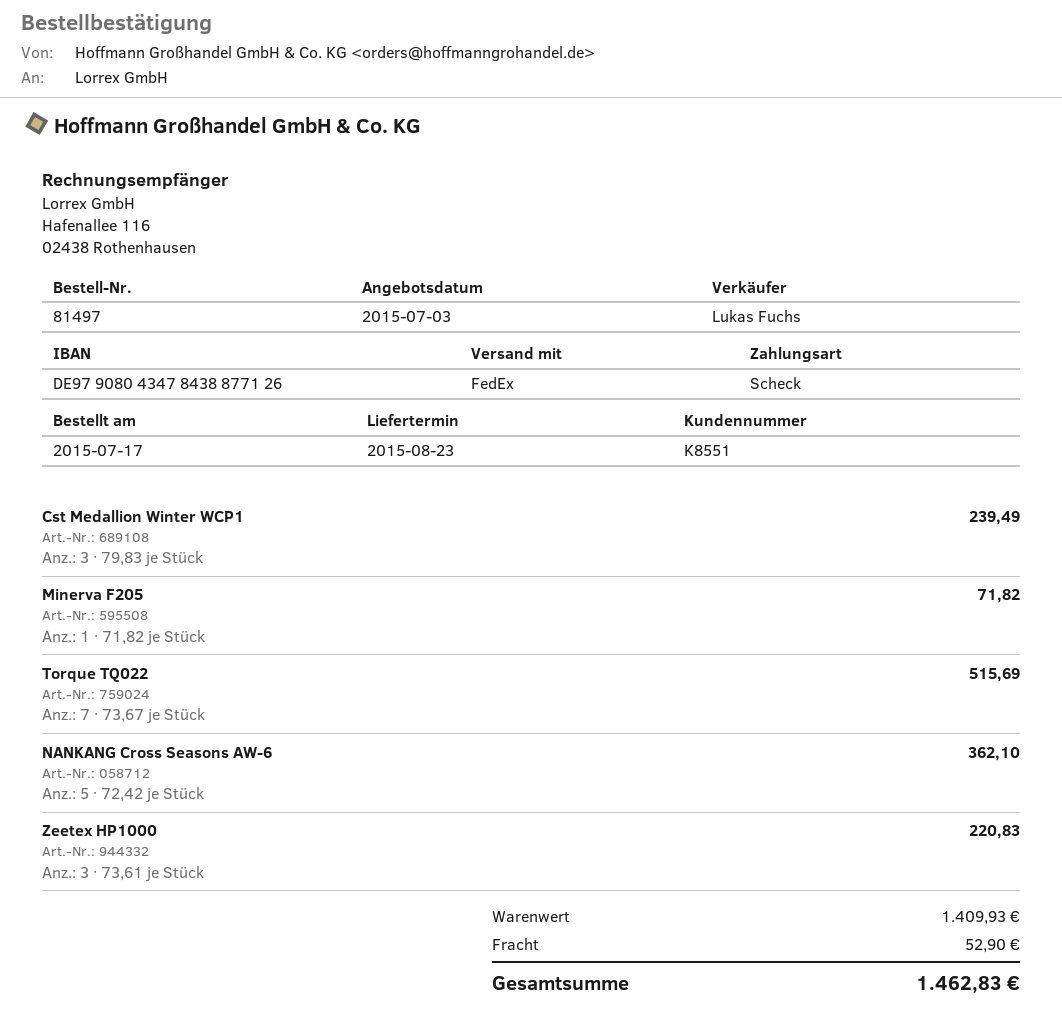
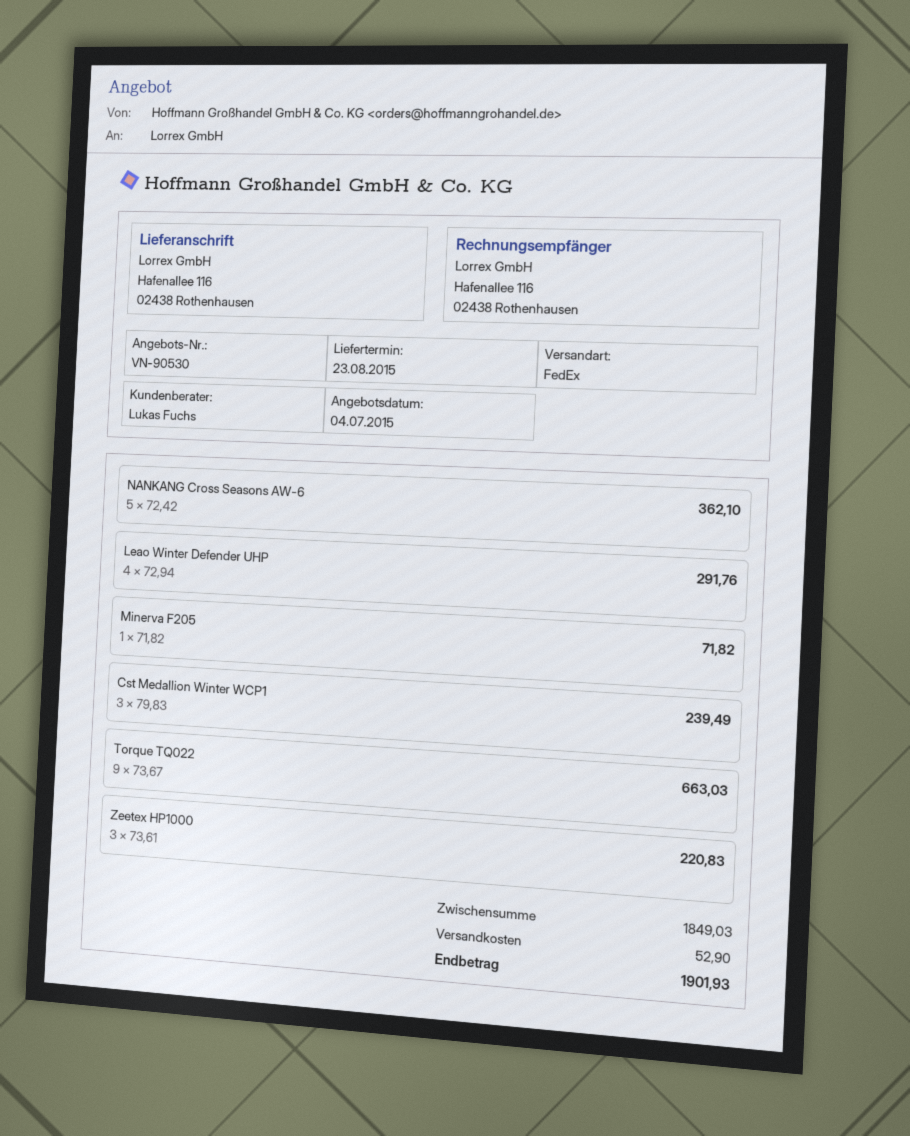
quote date: 2015-07-03 -> 2015-07-04
Torque TQ022: 7 x 73.67 = 515.69 -> 9 x 73.67 = 663.03
Leao Winter Defender UHP: none -> 4 x 72.94 = 291.76
subtotal: 1409.93 -> 1849.03
total: 1462.83 -> 1901.93

